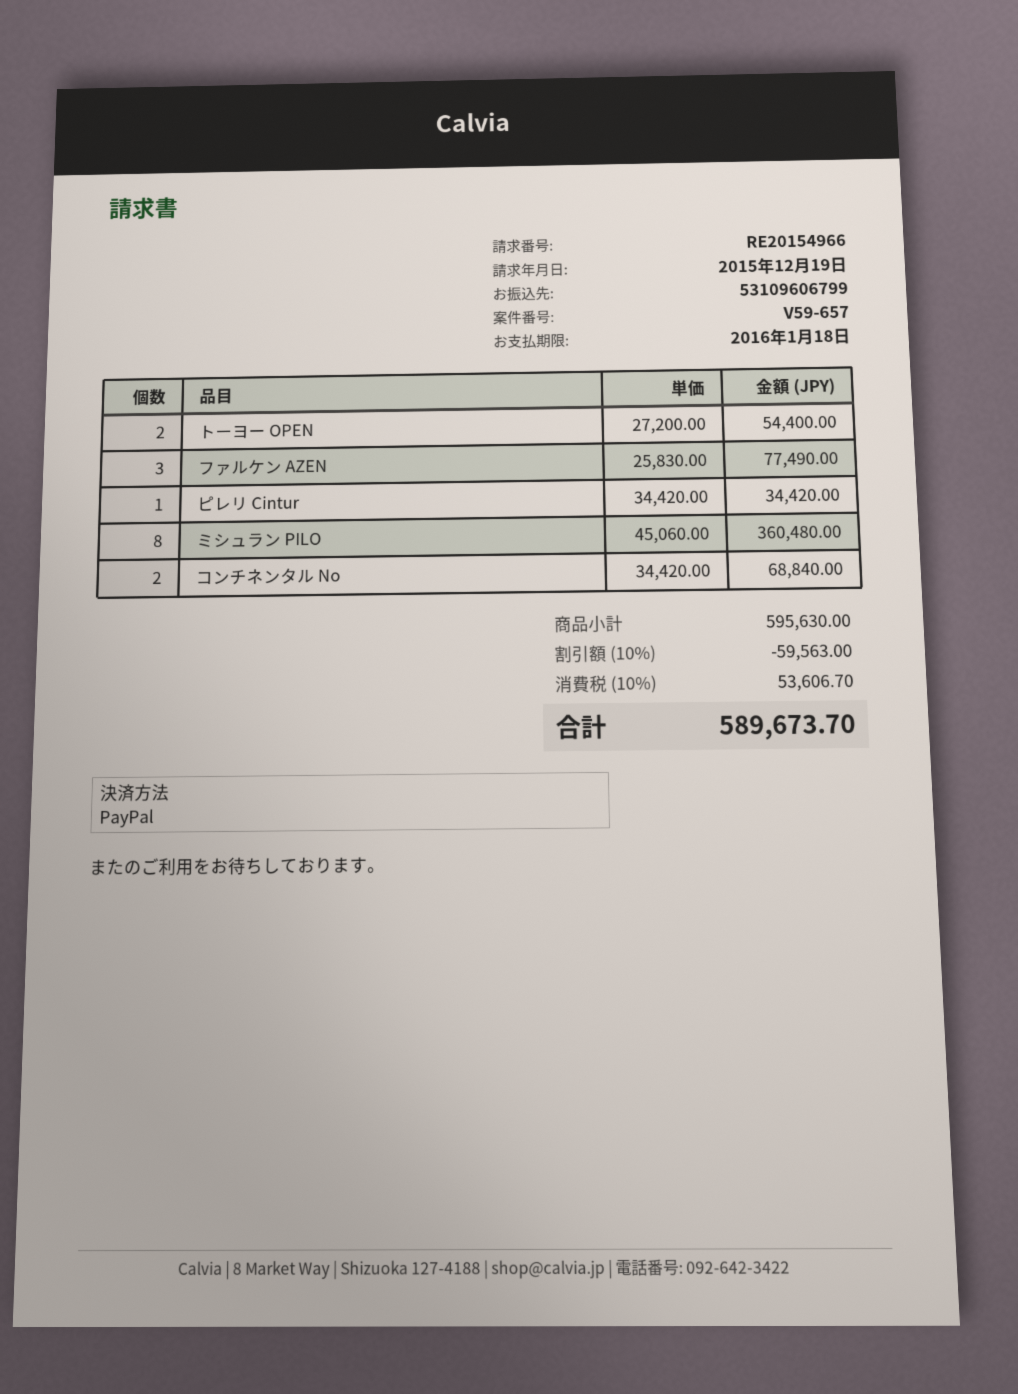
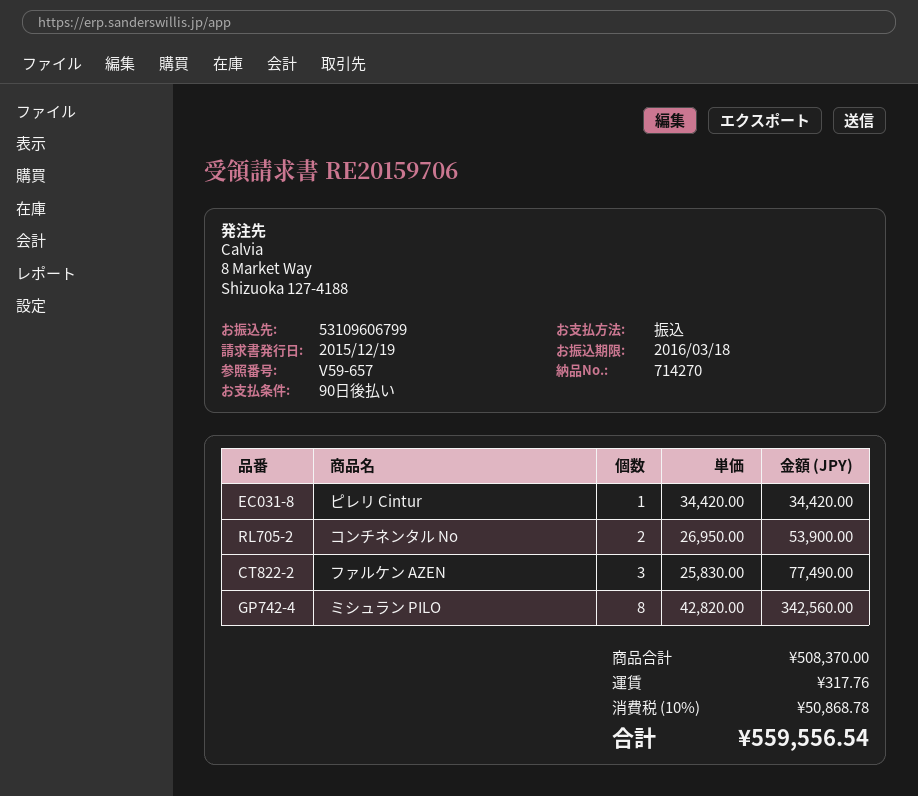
invoice number: RE20154966 -> RE20159706
due date: 2016-01-18 -> 2016-03-18
payment method: PayPal -> bank transfer
トーヨー OPEN: 2 x 27200.00 = 54400.00 -> none
ミシュラン PILO: 8 x 45060.00 = 360480.00 -> 8 x 42820.00 = 342560.00
コンチネンタル No: 2 x 34420.00 = 68840.00 -> 2 x 26950.00 = 53900.00
subtotal: 595630.00 -> 508370.00
discount: 10% = 59563.00 -> none
shipping: none -> 317.76
tax: 10% = 53606.70 -> 10% = 50868.78
total: 589673.70 -> 559556.54

